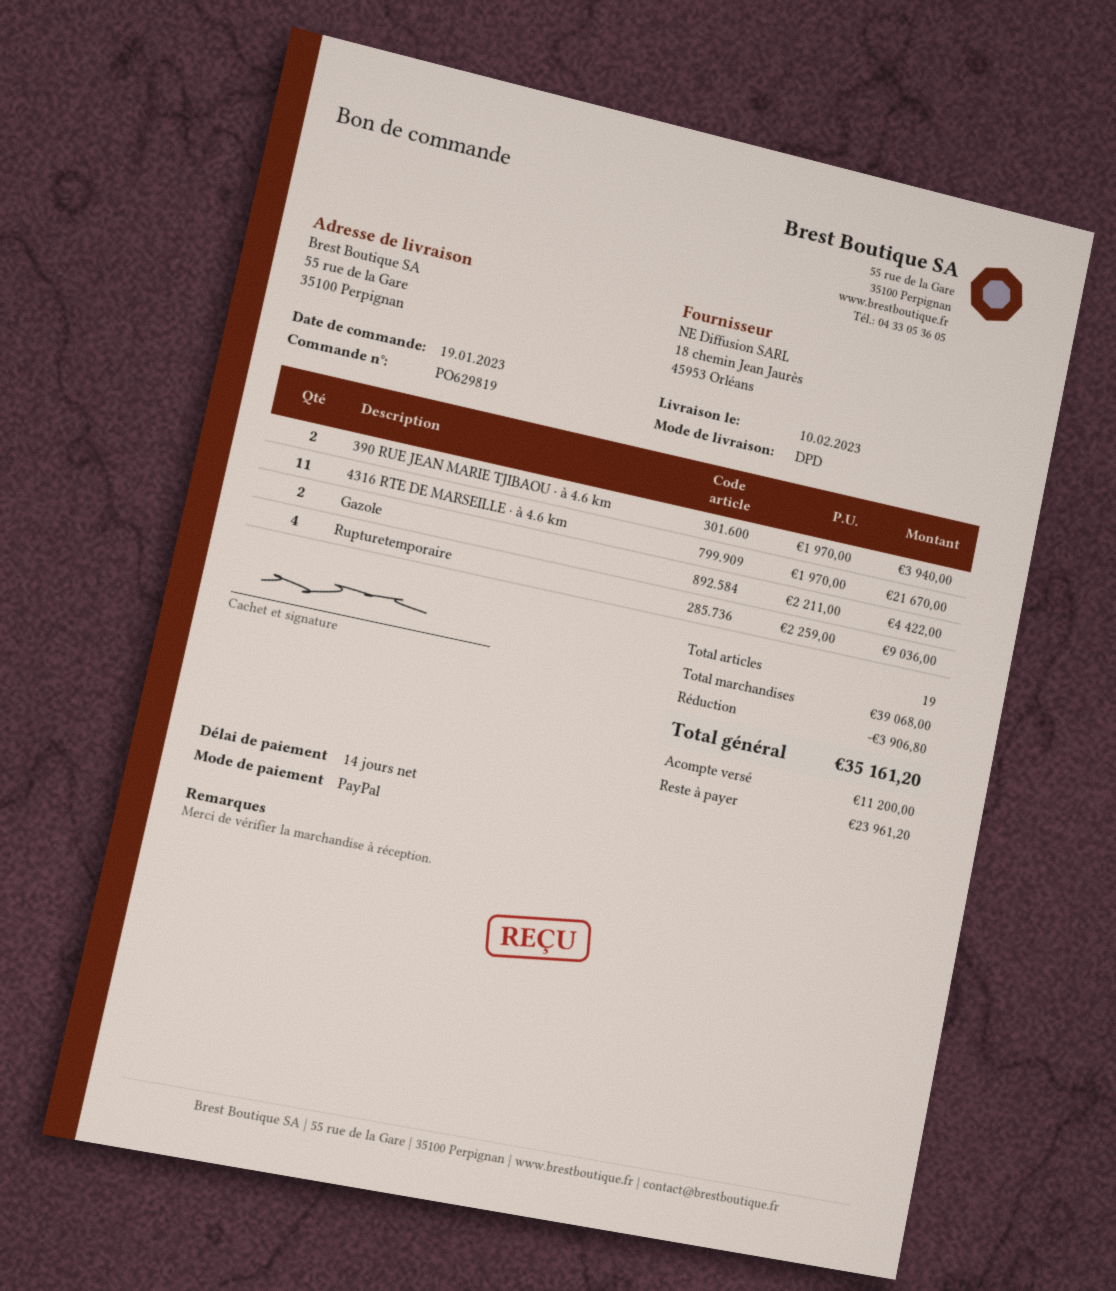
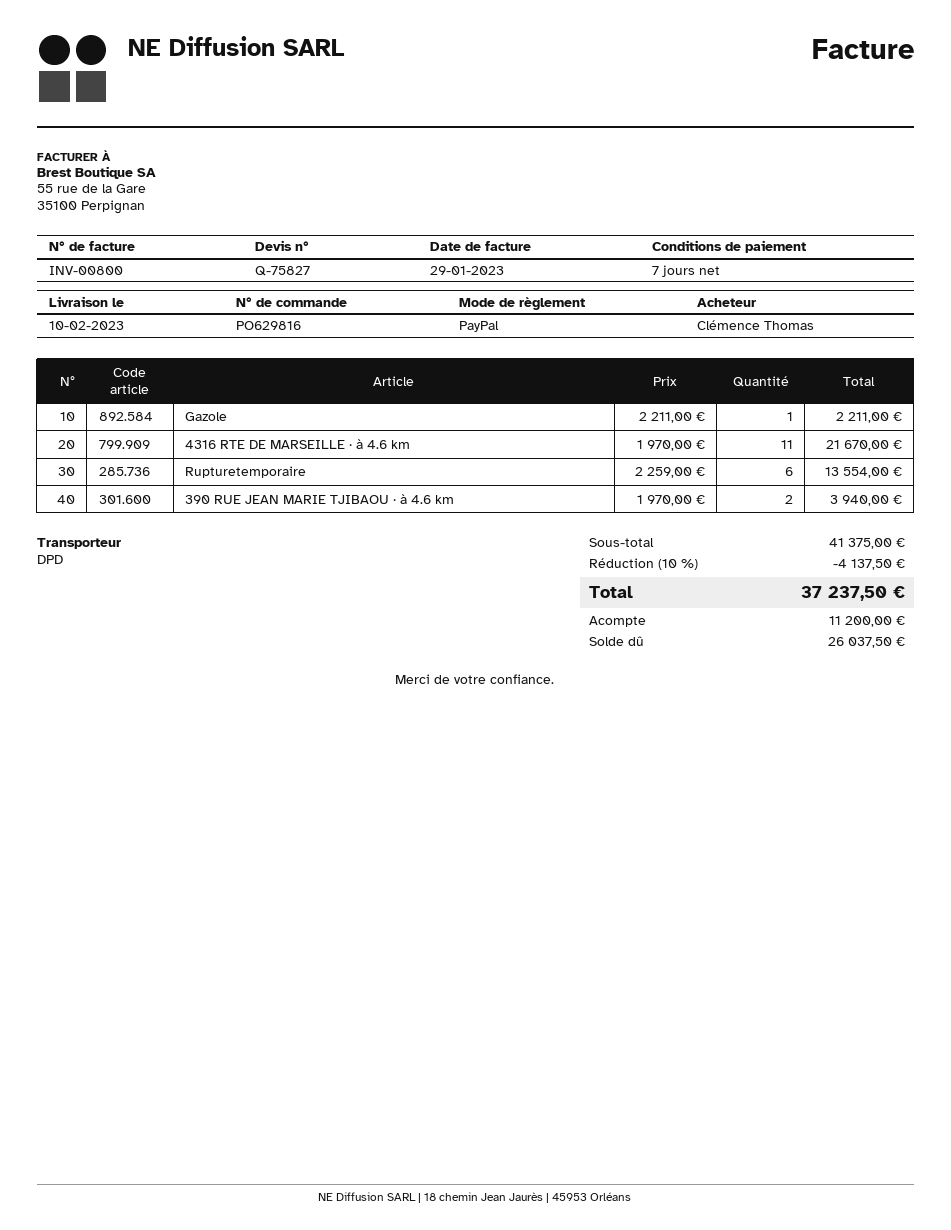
order number: PO629819 -> PO629816
payment terms: 14 days -> 7 days
Gazole: 2 x 2211.00 = 4422.00 -> 1 x 2211.00 = 2211.00
Rupturetemporaire: 4 x 2259.00 = 9036.00 -> 6 x 2259.00 = 13554.00
subtotal: 39068.00 -> 41375.00
discount: 3906.80 -> 4137.50
total: 35161.20 -> 37237.50
balance: 23961.20 -> 26037.50

